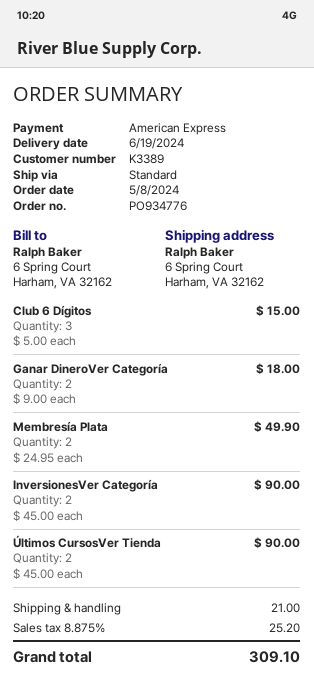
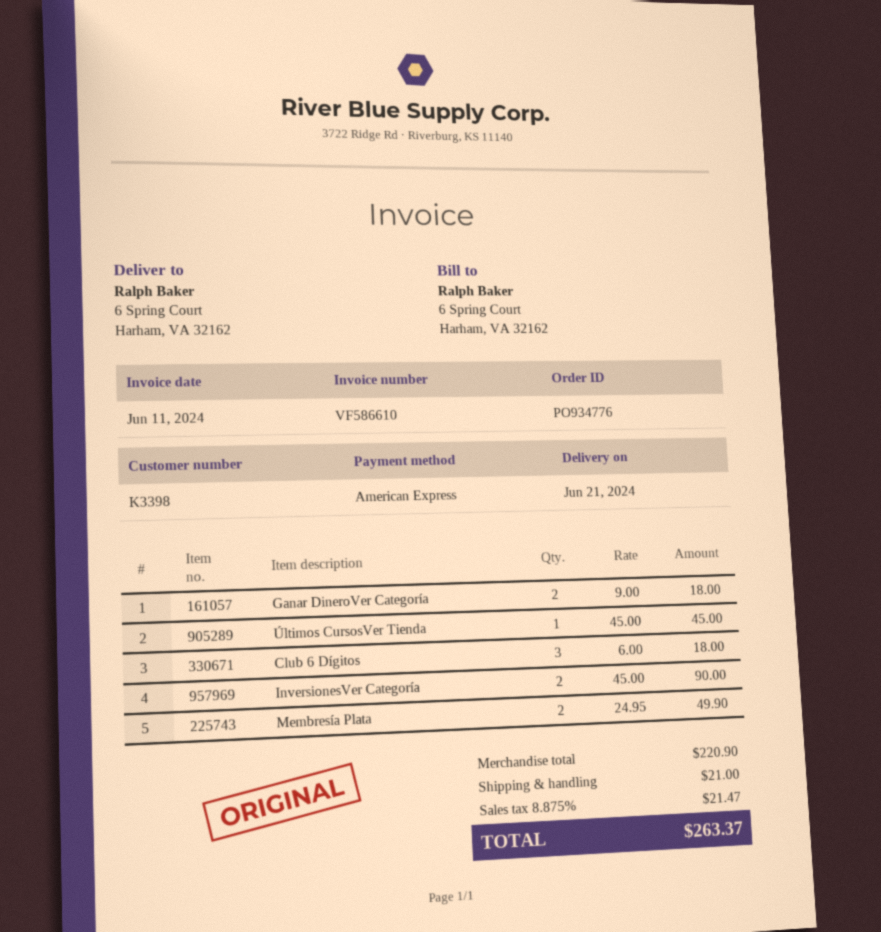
delivery date: 2024-06-19 -> 2024-06-21
customer number: K3389 -> K3398
Club 6 Dígitos: 3 x 5.00 = 15.00 -> 3 x 6.00 = 18.00
Últimos CursosVer Tienda: 2 x 45.00 = 90.00 -> 1 x 45.00 = 45.00
tax: 8.875% = 25.20 -> 8.875% = 21.47
total: 309.10 -> 263.37

